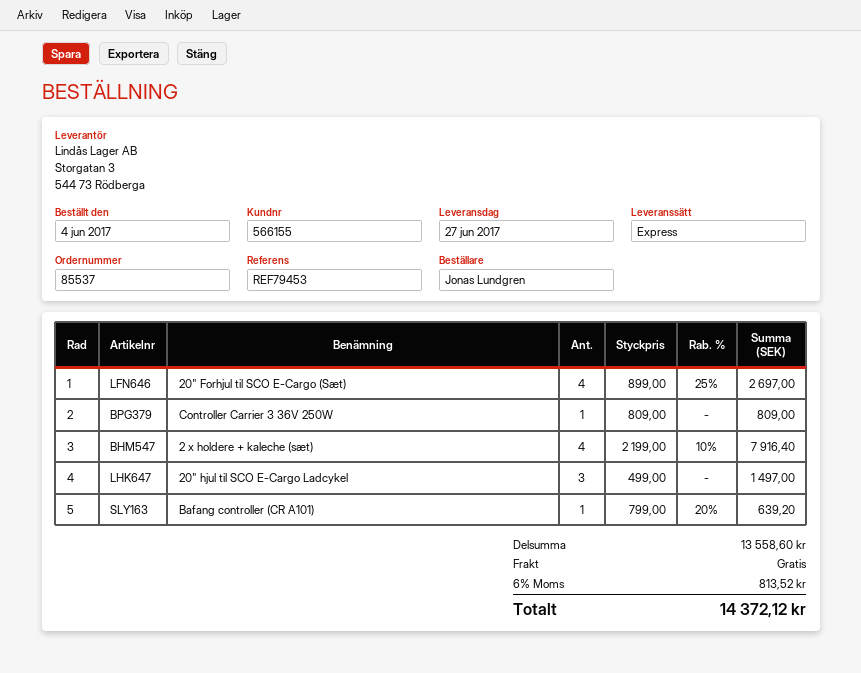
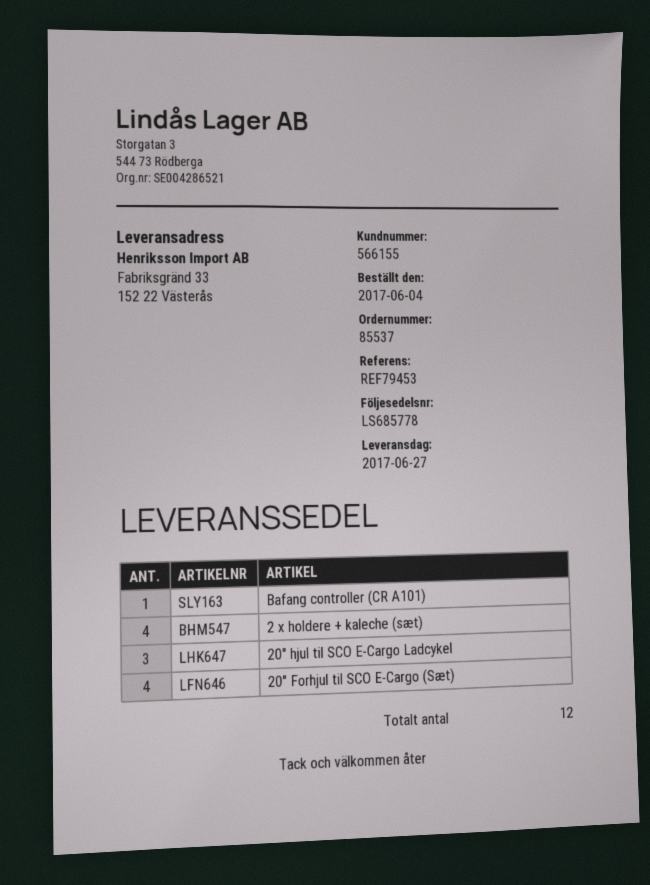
Controller Carrier 3 36V 250W: 1 -> none

